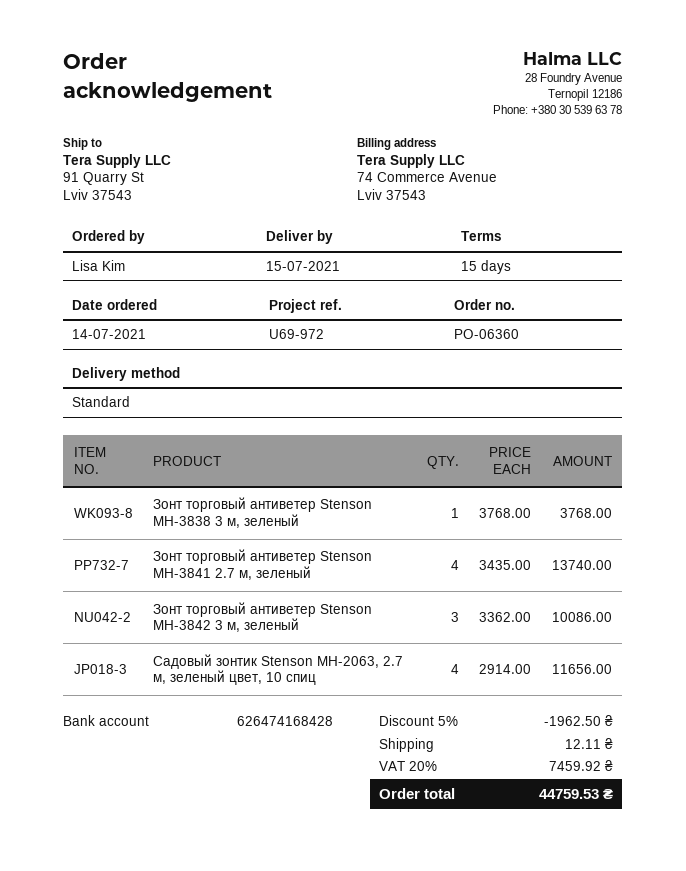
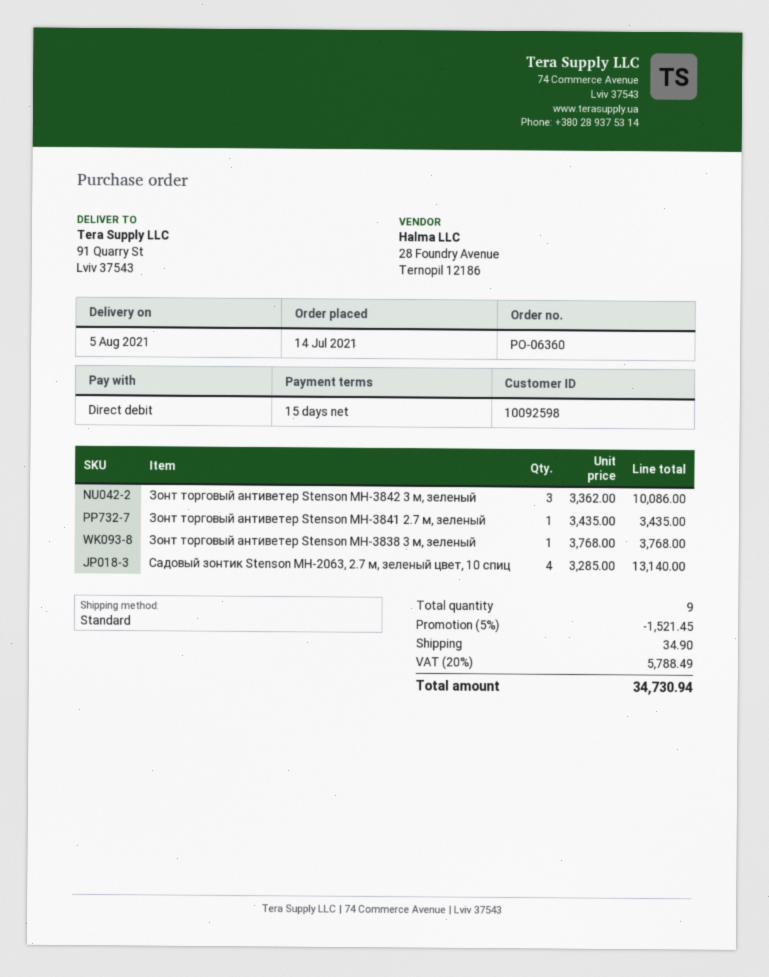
delivery date: 2021-07-15 -> 2021-08-05
Зонт торговый антиветер Stenson MH-3841 2.7 м, зеленый: 4 x 3435.00 = 13740.00 -> 1 x 3435.00 = 3435.00
Садовый зонтик Stenson MH-2063, 2.7 м, зеленый цвет, 10 спиц: 4 x 2914.00 = 11656.00 -> 4 x 3285.00 = 13140.00
discount: 5% = 1962.50 -> 5% = 1521.45
shipping: 12.11 -> 34.90
tax: 20% = 7459.92 -> 20% = 5788.49
total: 44759.53 -> 34730.94

